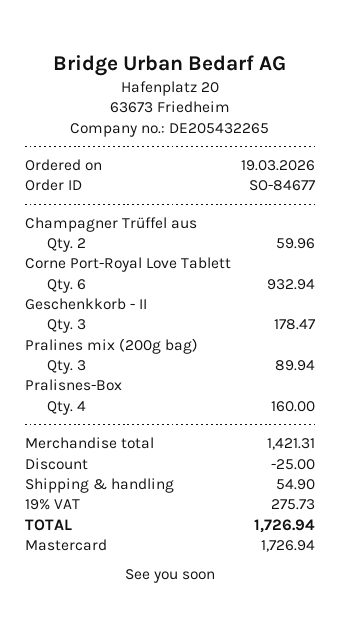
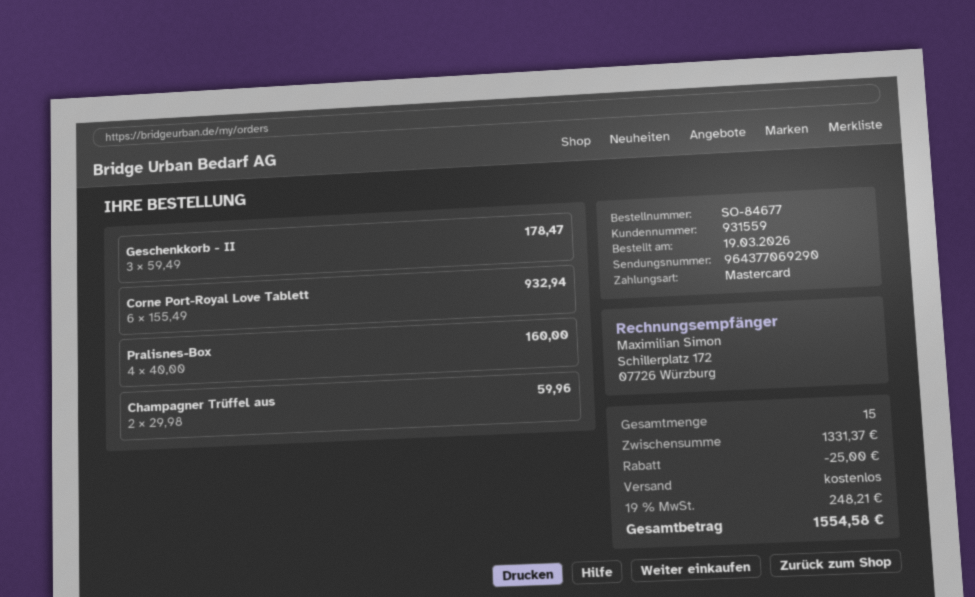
Pralines mix (200g bag): 3 for 89.94 -> none
subtotal: 1421.31 -> 1331.37
shipping: 54.90 -> 0.00
tax: 19% = 275.73 -> 19% = 248.21
total: 1726.94 -> 1554.58

